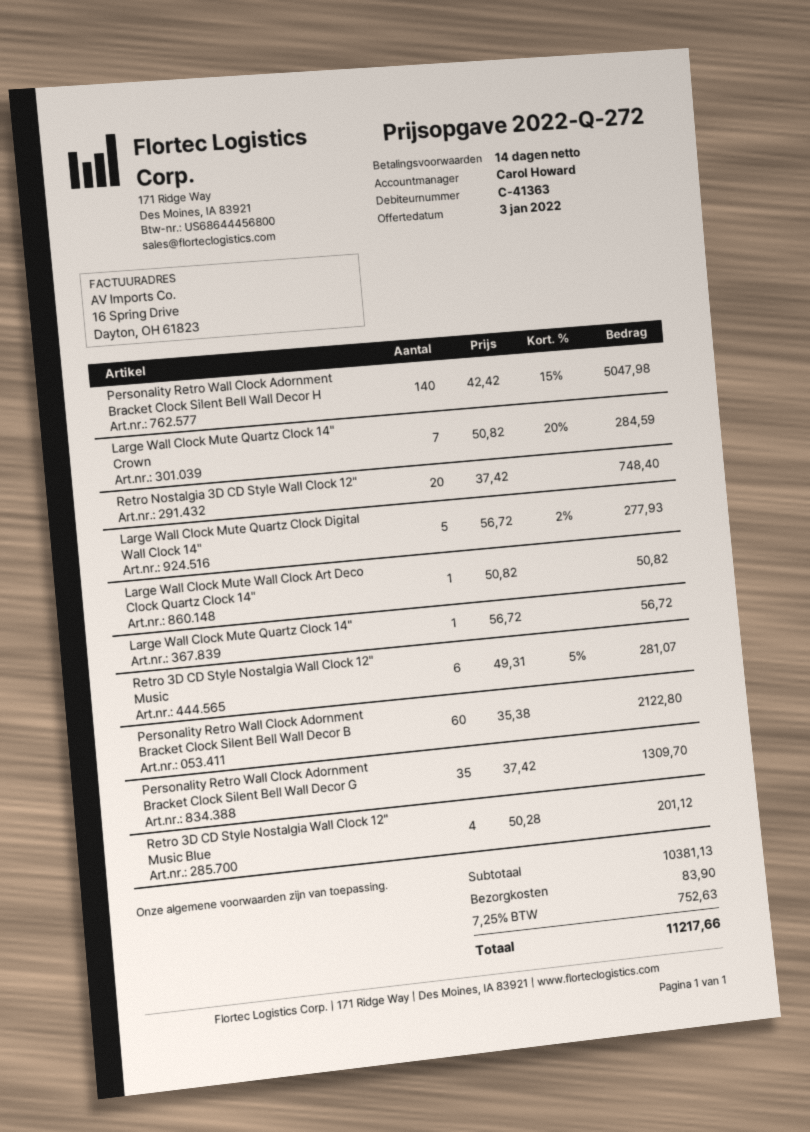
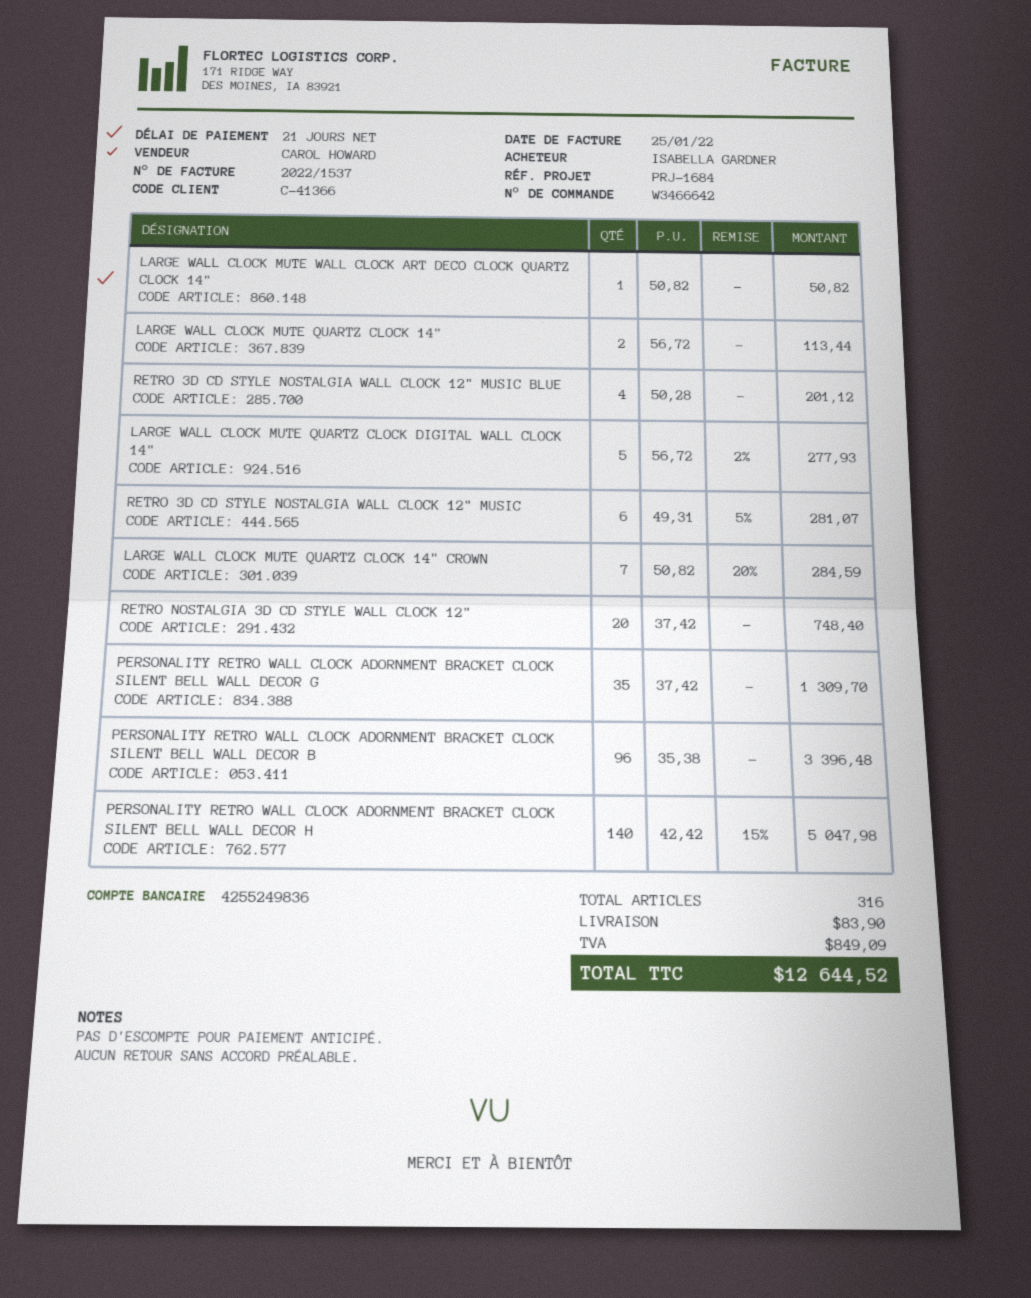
payment terms: 14 days -> 21 days
customer number: C-41363 -> C-41366
Large Wall Clock Mute Quartz Clock 14": 1 x 56.72 = 56.72 -> 2 x 56.72 = 113.44
Personality Retro Wall Clock Adornment Bracket Clock Silent Bell Wall Decor B: 60 x 35.38 = 2122.80 -> 96 x 35.38 = 3396.48
tax: 752.63 -> 849.09
total: 11217.66 -> 12644.52

